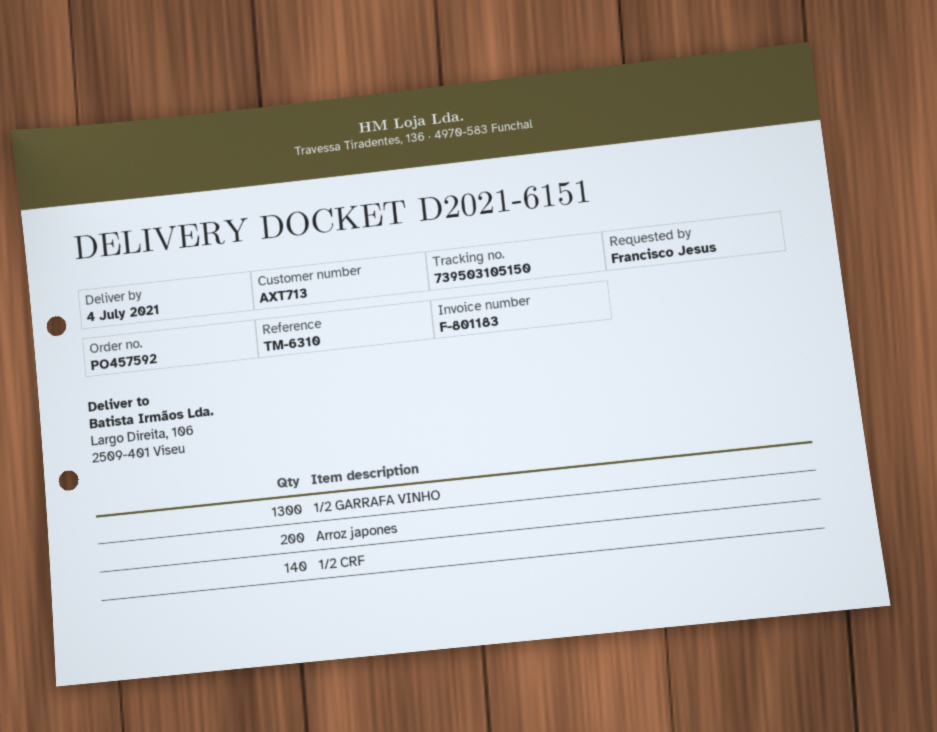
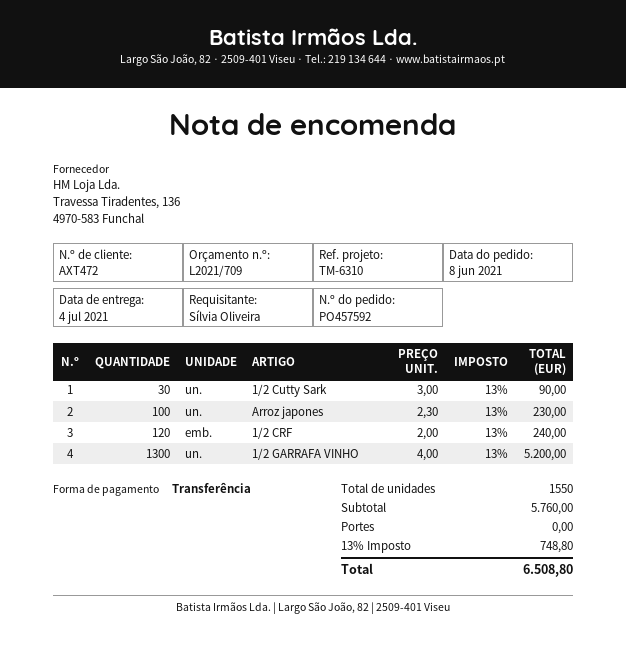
customer number: AXT713 -> AXT472
ordered by: Francisco Jesus -> Sílvia Oliveira
Arroz japones: 200 -> 100
1/2 CRF: 140 -> 120
1/2 Cutty Sark: none -> 30

